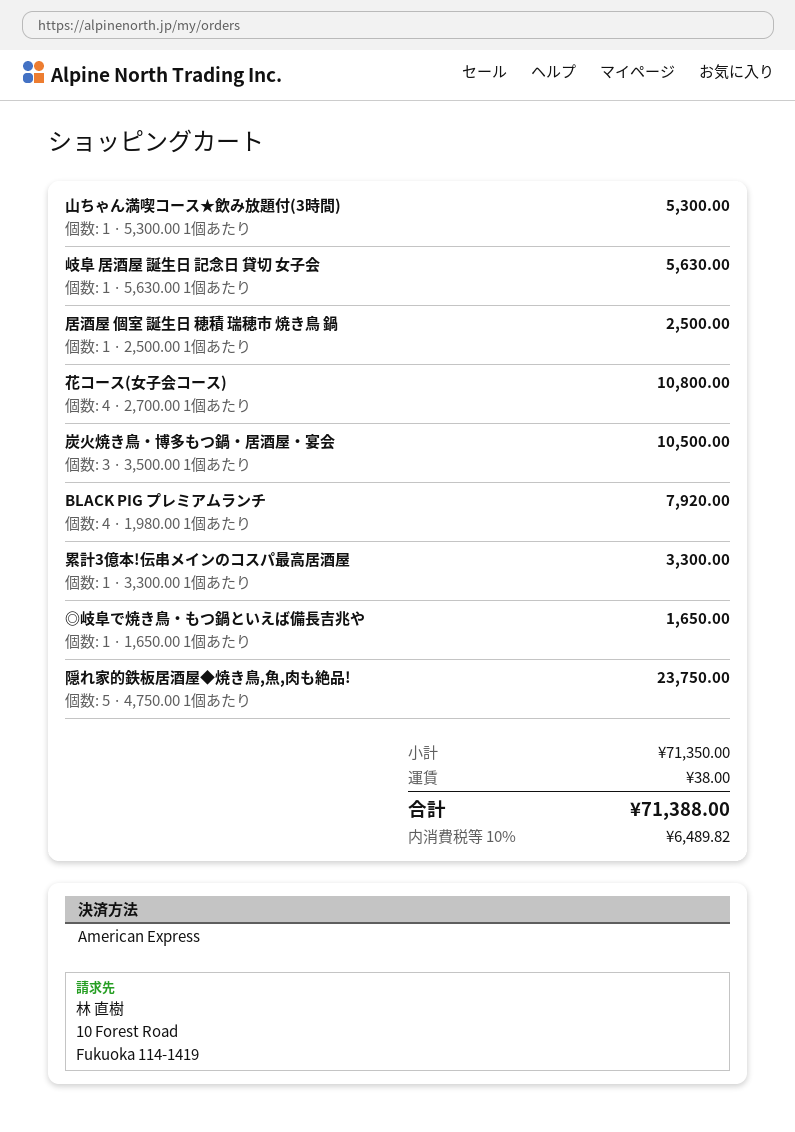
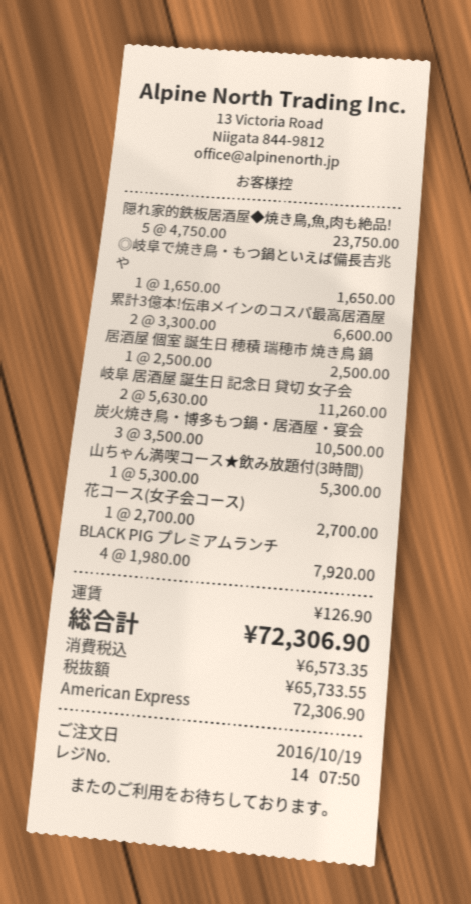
岐阜 居酒屋 誕生日 記念日 貸切 女子会: 1 x 5630.00 = 5630.00 -> 2 x 5630.00 = 11260.00
花コース(女子会コース): 4 x 2700.00 = 10800.00 -> 1 x 2700.00 = 2700.00
累計3億本!伝串メインのコスパ最高居酒屋: 1 x 3300.00 = 3300.00 -> 2 x 3300.00 = 6600.00
shipping: 38.00 -> 126.90
tax: 6489.82 -> 6573.35
total: 71388.00 -> 72306.90

